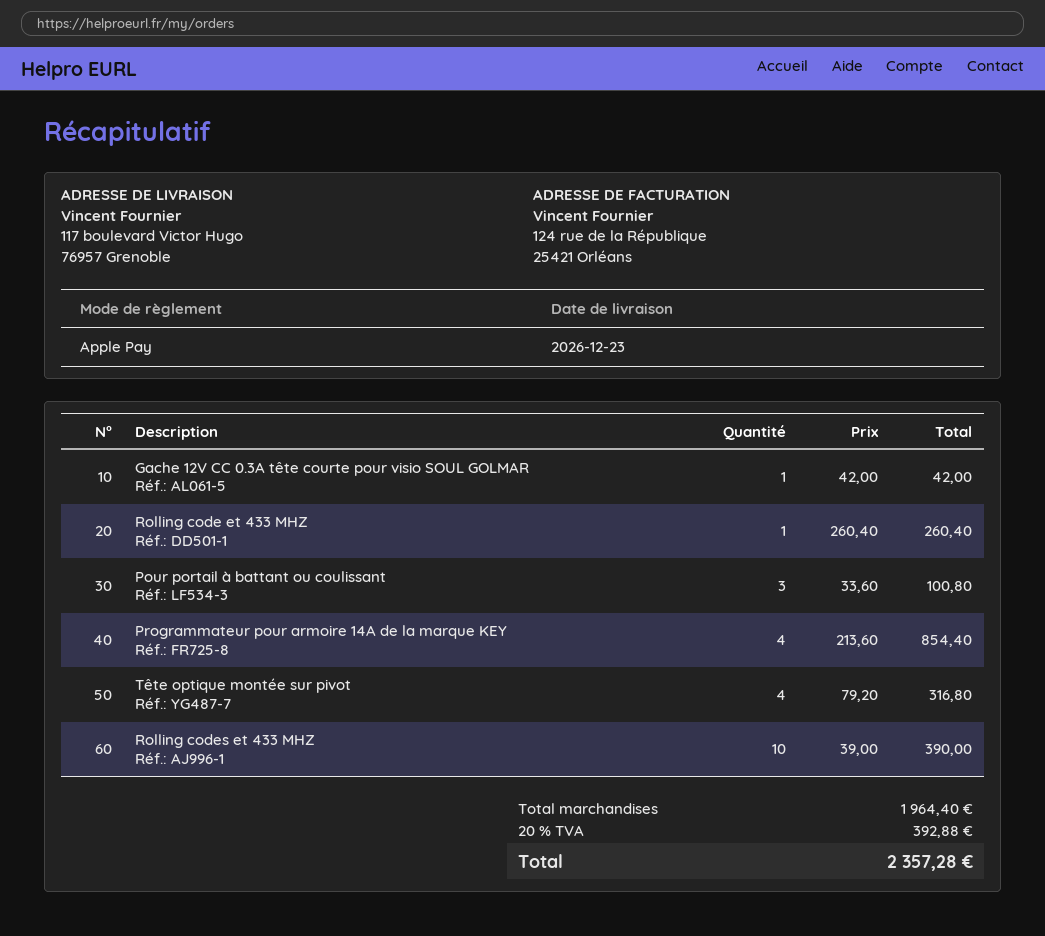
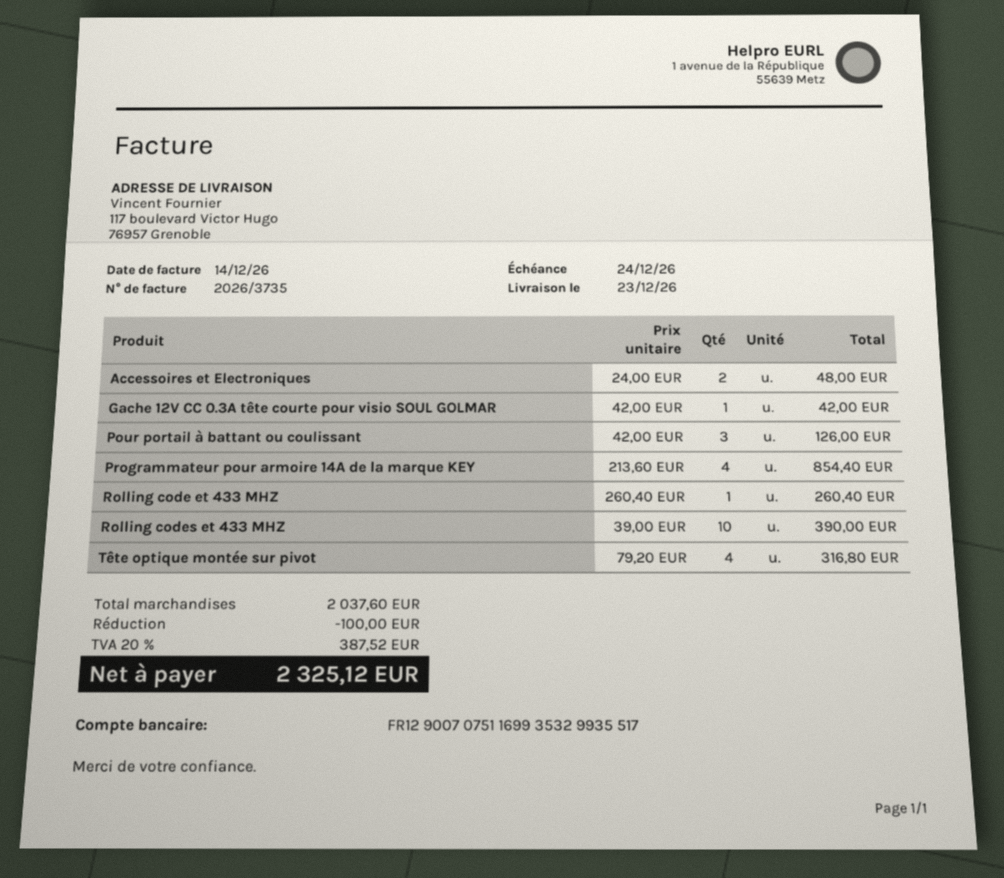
Pour portail à battant ou coulissant: 3 x 33.60 = 100.80 -> 3 x 42.00 = 126.00
Accessoires et Electroniques: none -> 2 x 24.00 = 48.00
subtotal: 1964.40 -> 2037.60
discount: none -> 100.00
tax: 20% = 392.88 -> 20% = 387.52
total: 2357.28 -> 2325.12

